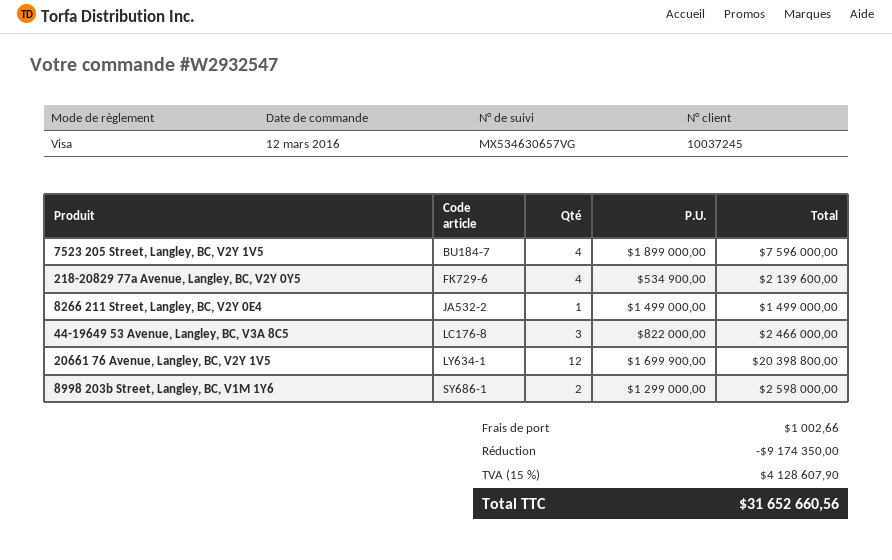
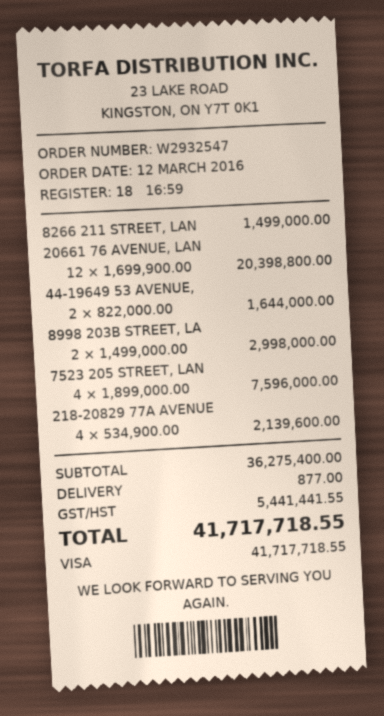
44-19649 53 Avenue, Langley, BC, V3A 8C5: 3 x 822000.00 = 2466000.00 -> 2 x 822000.00 = 1644000.00
8998 203b Street, Langley, BC, V1M 1Y6: 2 x 1299000.00 = 2598000.00 -> 2 x 1499000.00 = 2998000.00
discount: 9174350.00 -> none
shipping: 1002.66 -> 877.00
tax: 4128607.90 -> 5441441.55
total: 31652660.56 -> 41717718.55

